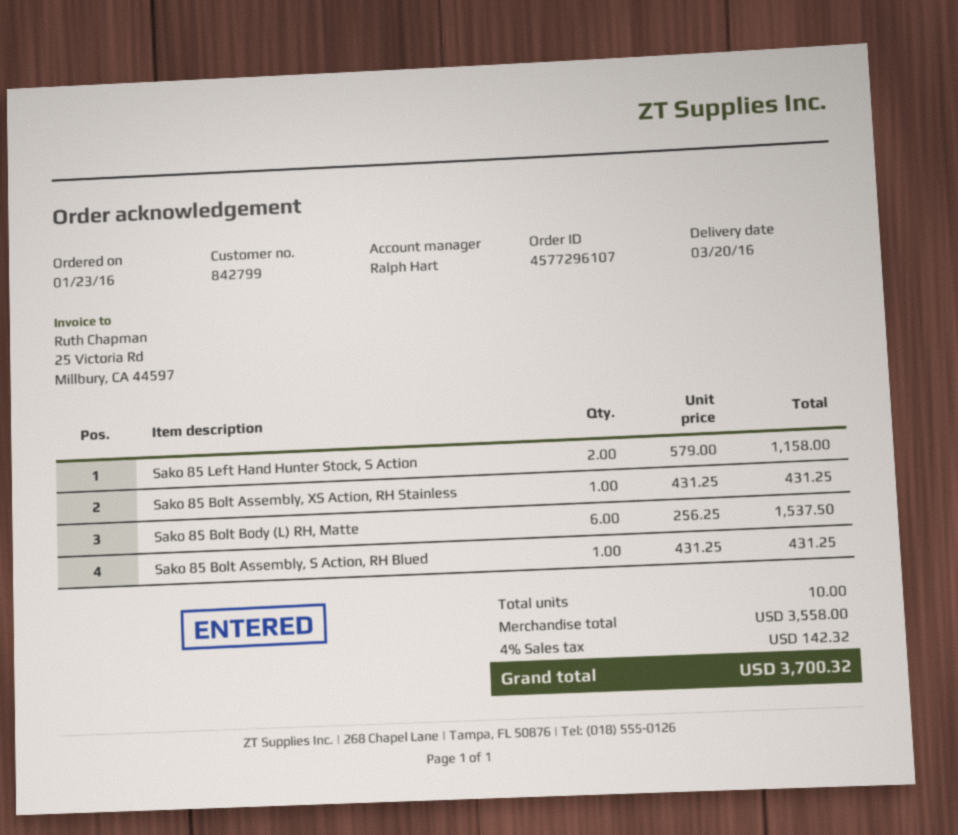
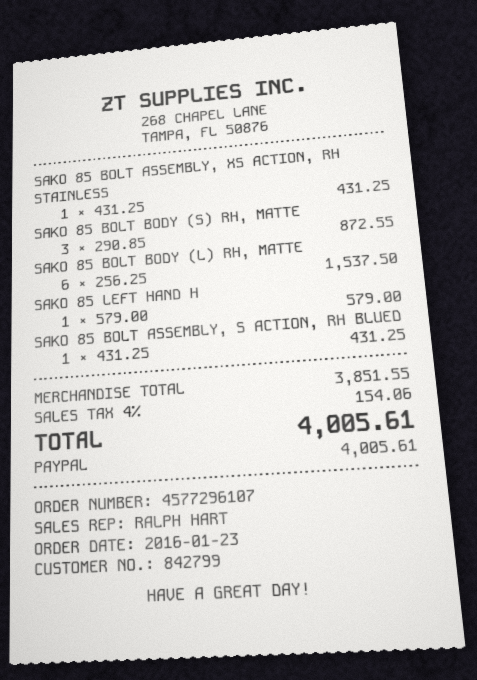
Sako 85 Left Hand Hunter Stock, S Action: 2 x 579.00 = 1158.00 -> 1 x 579.00 = 579.00
SAKO 85 BOLT BODY (S) RH, MATTE: none -> 3 x 290.85 = 872.55
subtotal: 3558.00 -> 3851.55
tax: 4% = 142.32 -> 4% = 154.06
total: 3700.32 -> 4005.61

